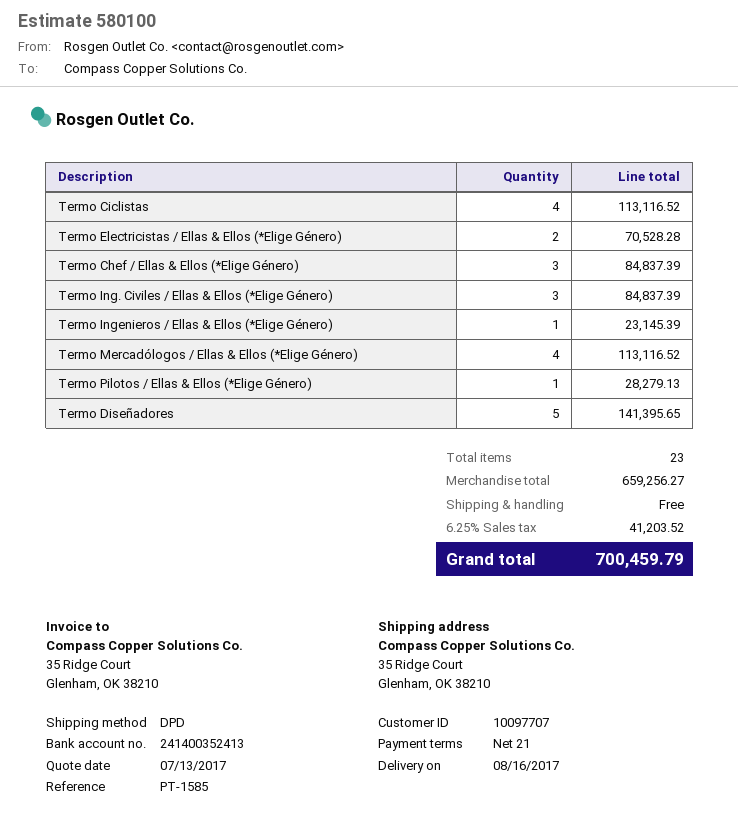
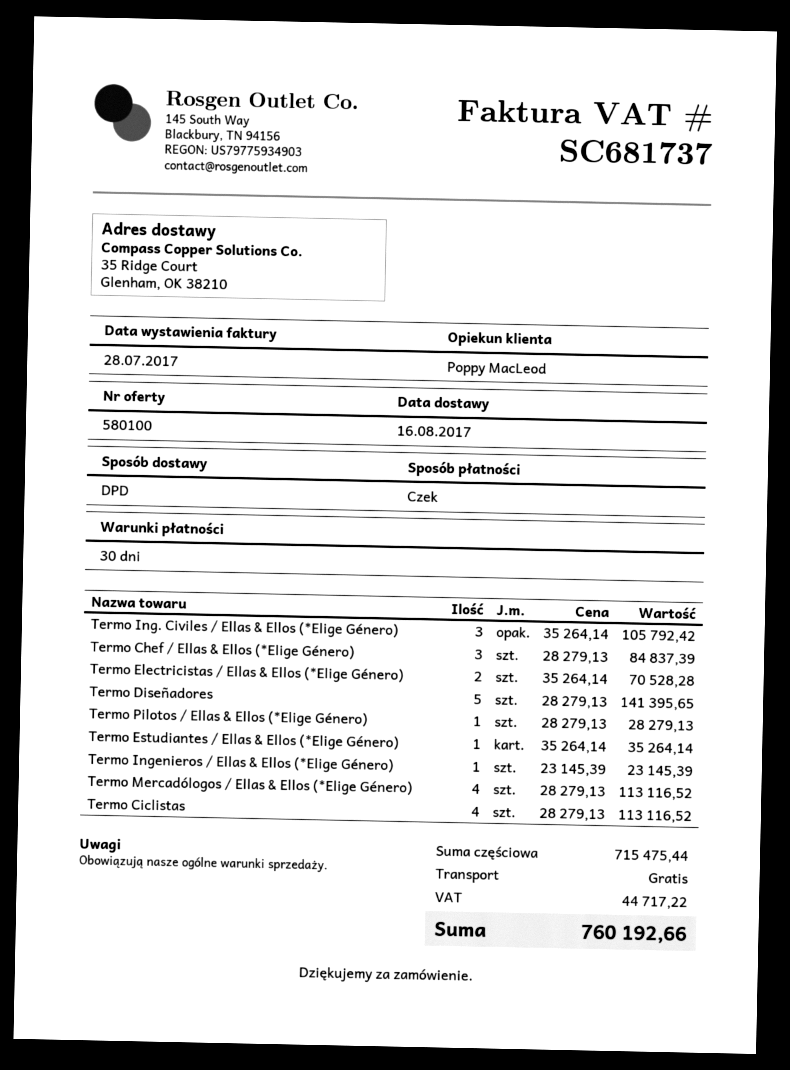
payment terms: 21 days -> 30 days
Termo Ing. Civiles / Ellas & Ellos (*Elige Género): 3 for 84837.39 -> 3 for 105792.42
Termo Estudiantes / Ellas & Ellos (*Elige Género): none -> 1 for 35264.14
subtotal: 659256.27 -> 715475.44
tax: 41203.52 -> 44717.22
total: 700459.79 -> 760192.66

